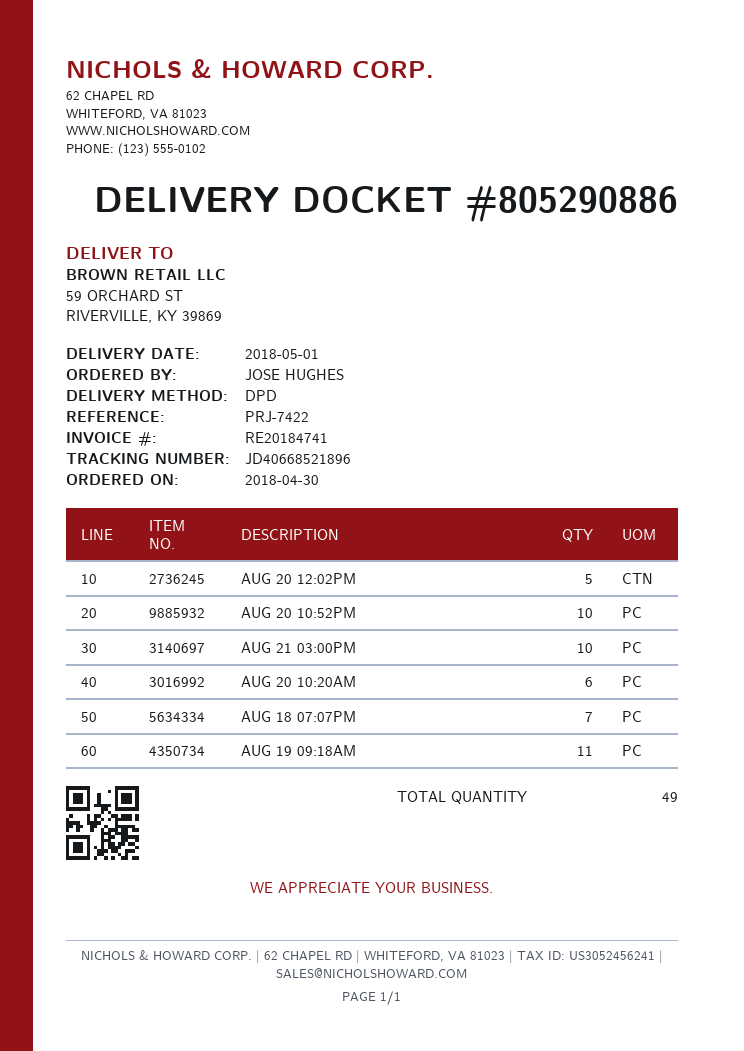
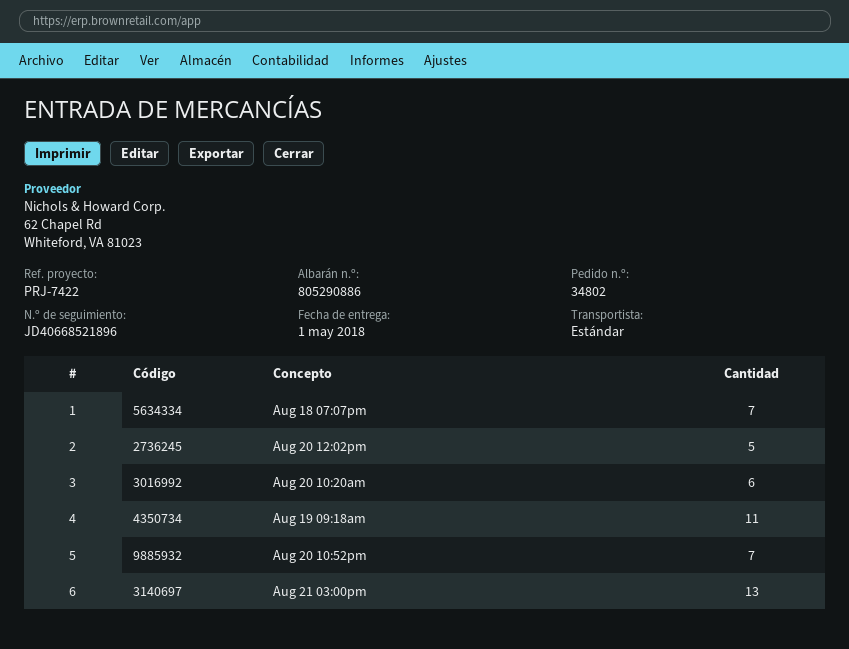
shipping method: DPD -> standard
AUG 20 10:52PM: 10 -> 7
AUG 21 03:00PM: 10 -> 13

